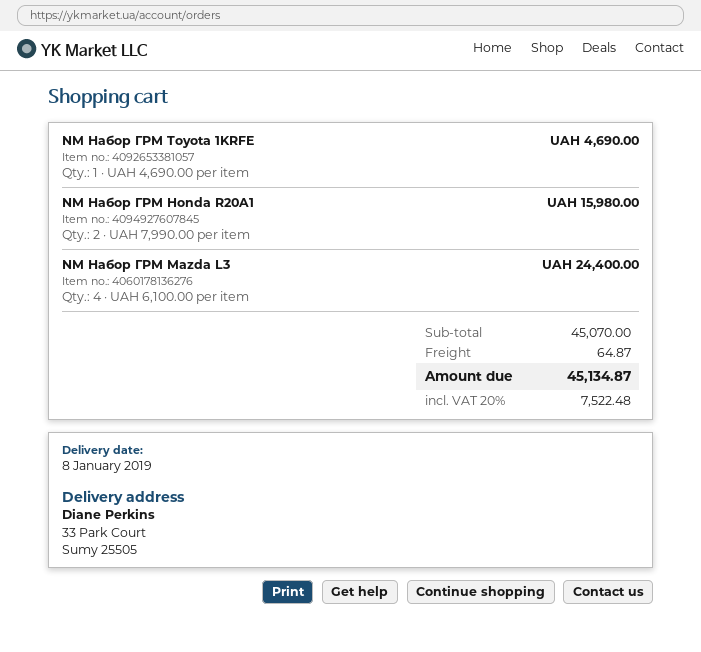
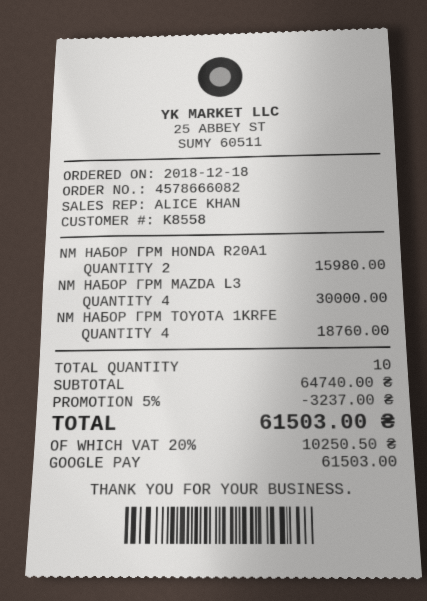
NM Набор ГРМ Toyota 1KRFE: 1 for 4690.00 -> 4 for 18760.00
NM Набор ГРМ Mazda L3: 4 for 24400.00 -> 4 for 30000.00
subtotal: 45070.00 -> 64740.00
discount: none -> 5% = 3237.00
shipping: 64.87 -> none
tax: 20% = 7522.48 -> 20% = 10250.50
total: 45134.87 -> 61503.00

